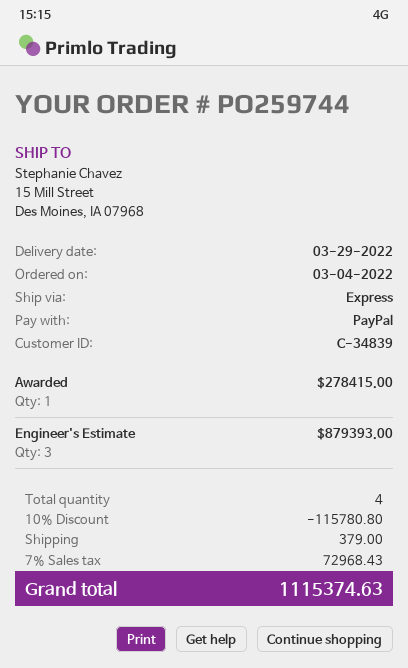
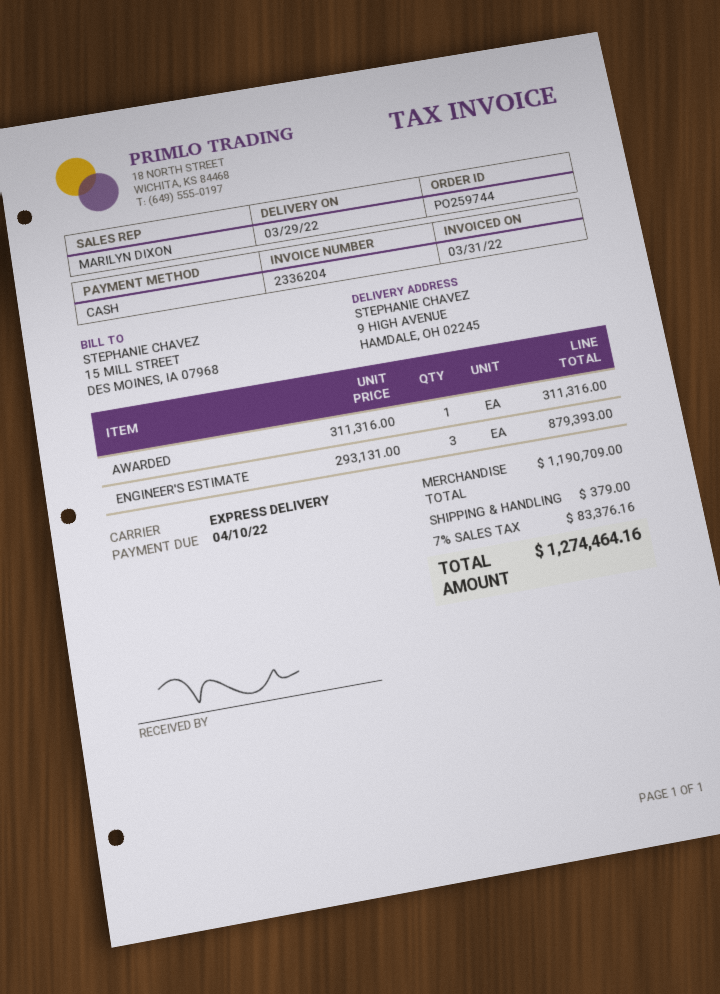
payment method: PayPal -> cash
ship to: 15 Mill Street, Des Moines, IA 07968 -> 9 HIGH AVENUE, HAMDALE, OH 02245
Awarded: 1 for 278415.00 -> 1 for 311316.00
discount: 10% = 115780.80 -> none
tax: 7% = 72968.43 -> 7% = 83376.16
total: 1115374.63 -> 1274464.16

